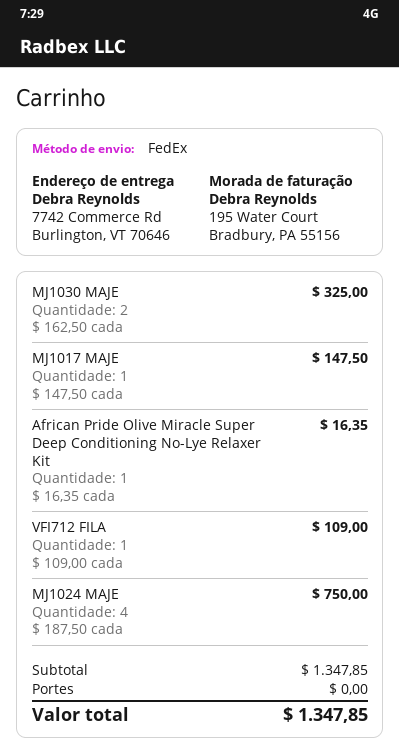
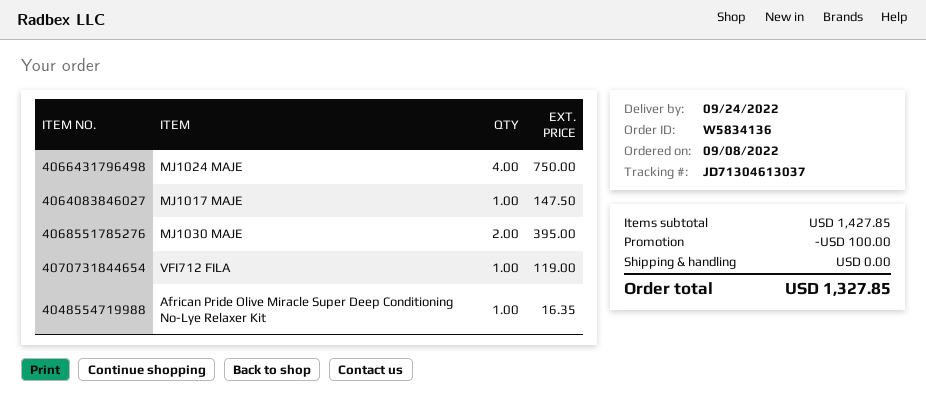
MJ1030 MAJE: 2 for 325.00 -> 2 for 395.00
VFI712 FILA: 1 for 109.00 -> 1 for 119.00
subtotal: 1347.85 -> 1427.85
discount: none -> 100.00
total: 1347.85 -> 1327.85

